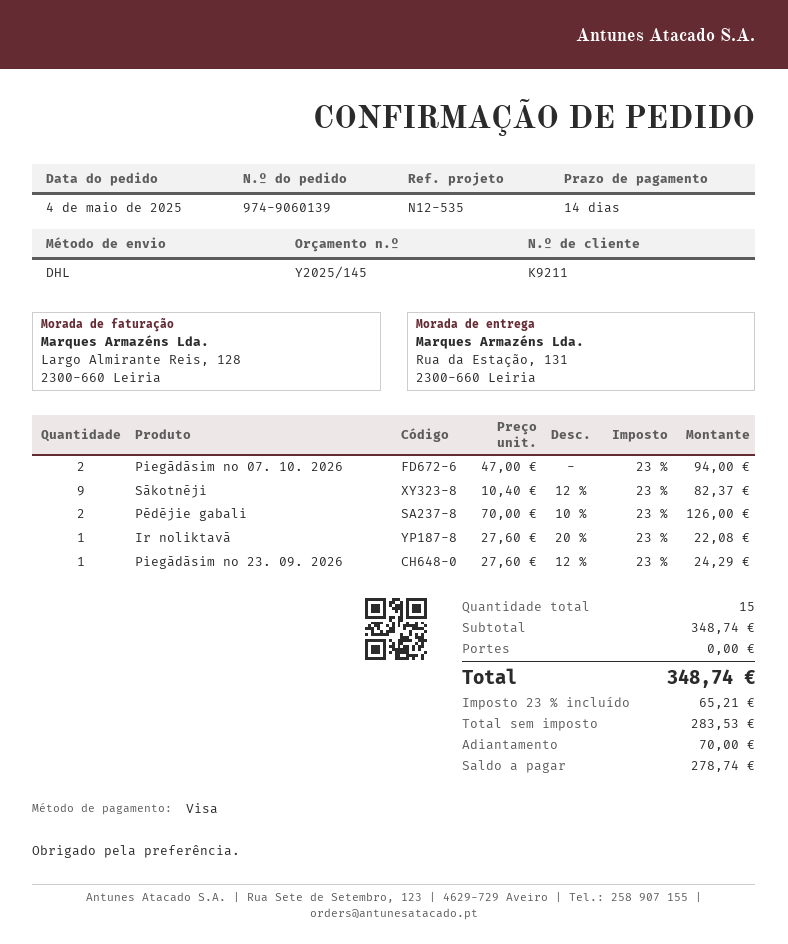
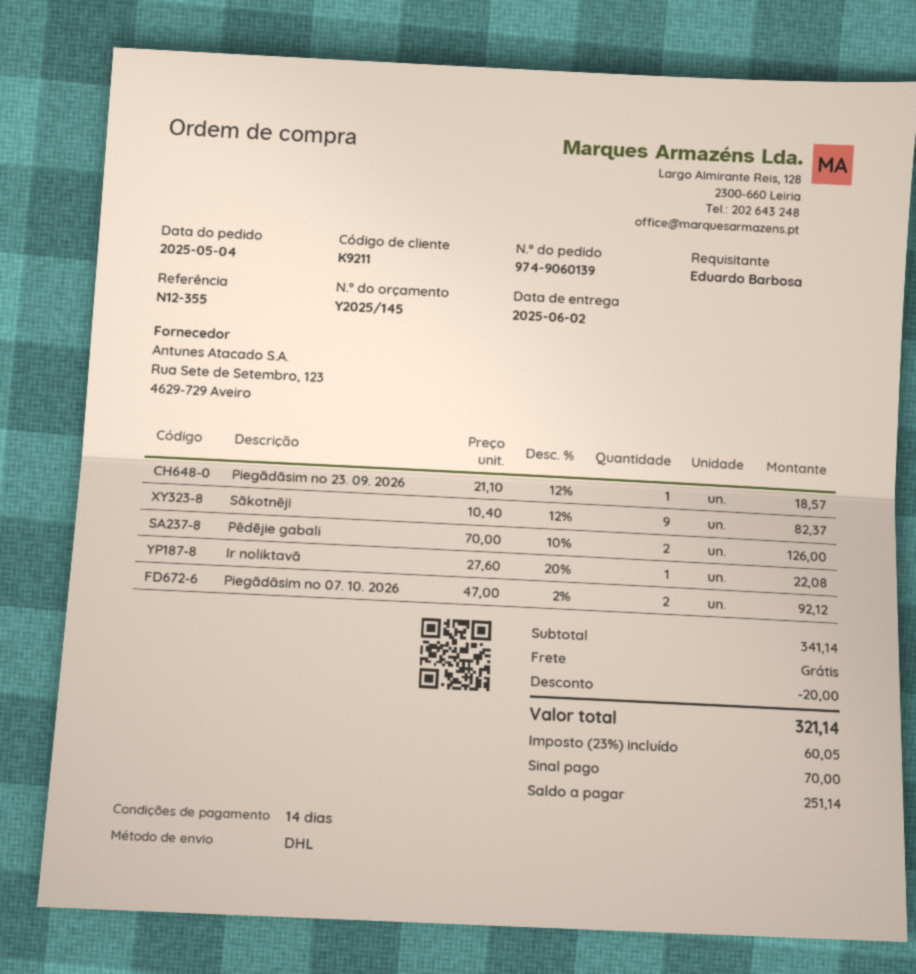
reference: N12-535 -> N12-355
Piegādāsim no 07. 10. 2026: 2 x 47.00 = 94.00 -> 2 x 47.00 - 2% = 92.12
Piegādāsim no 23. 09. 2026: 1 x 27.60 - 12% = 24.29 -> 1 x 21.10 - 12% = 18.57
subtotal: 348.74 -> 341.14
discount: none -> 20.00
tax: 23% = 65.21 -> 23% = 60.05
total: 348.74 -> 321.14
balance: 278.74 -> 251.14

